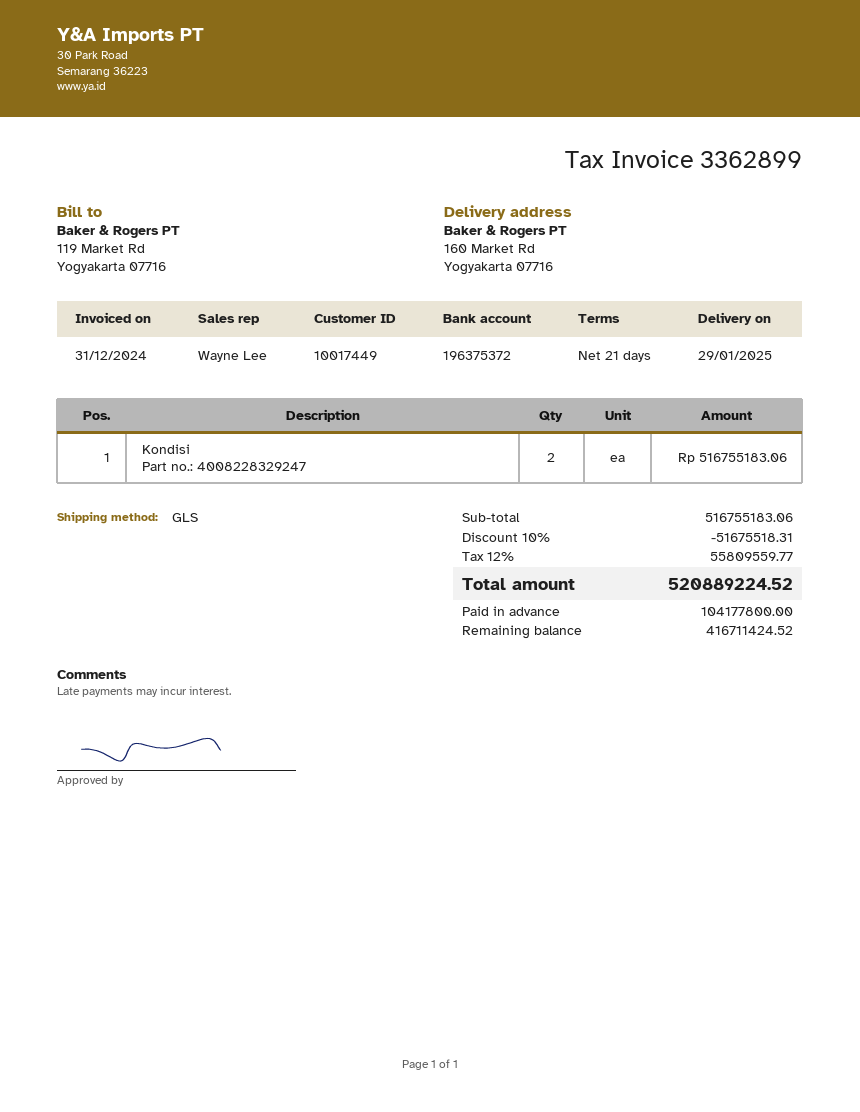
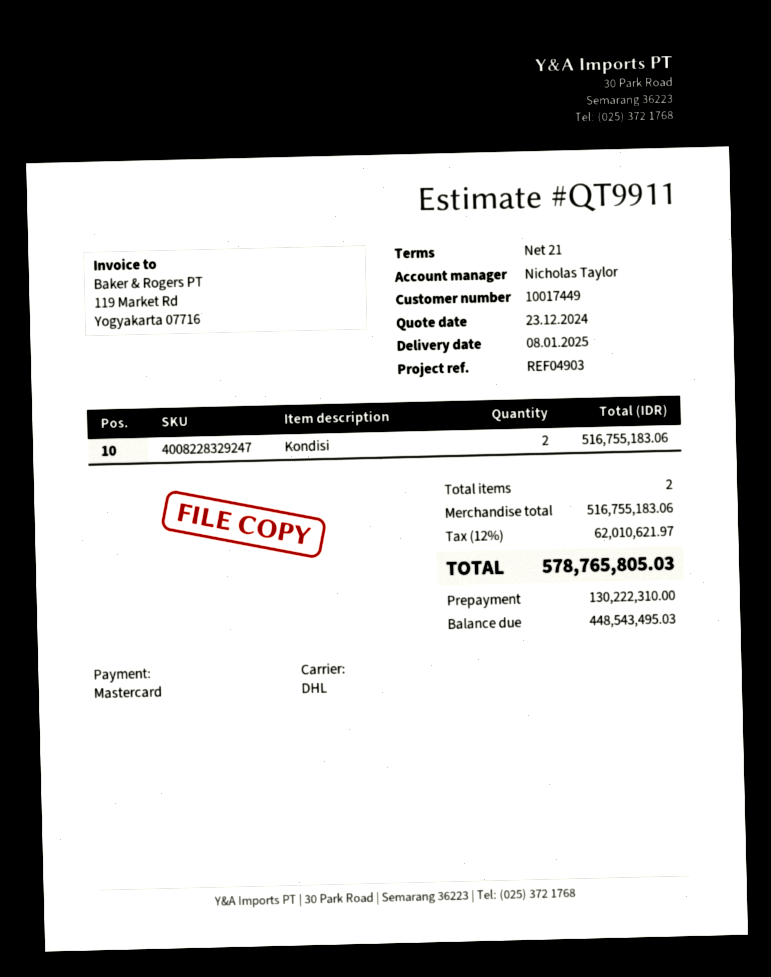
delivery date: 2025-01-29 -> 2025-01-08
sales rep: Wayne Lee -> Nicholas Taylor
shipping method: GLS -> DHL
discount: 10% = 51675518.31 -> none
tax: 12% = 55809559.77 -> 12% = 62010621.97
total: 520889224.52 -> 578765805.03
deposit: 104177800.00 -> 130222310.00
balance: 416711424.52 -> 448543495.03

